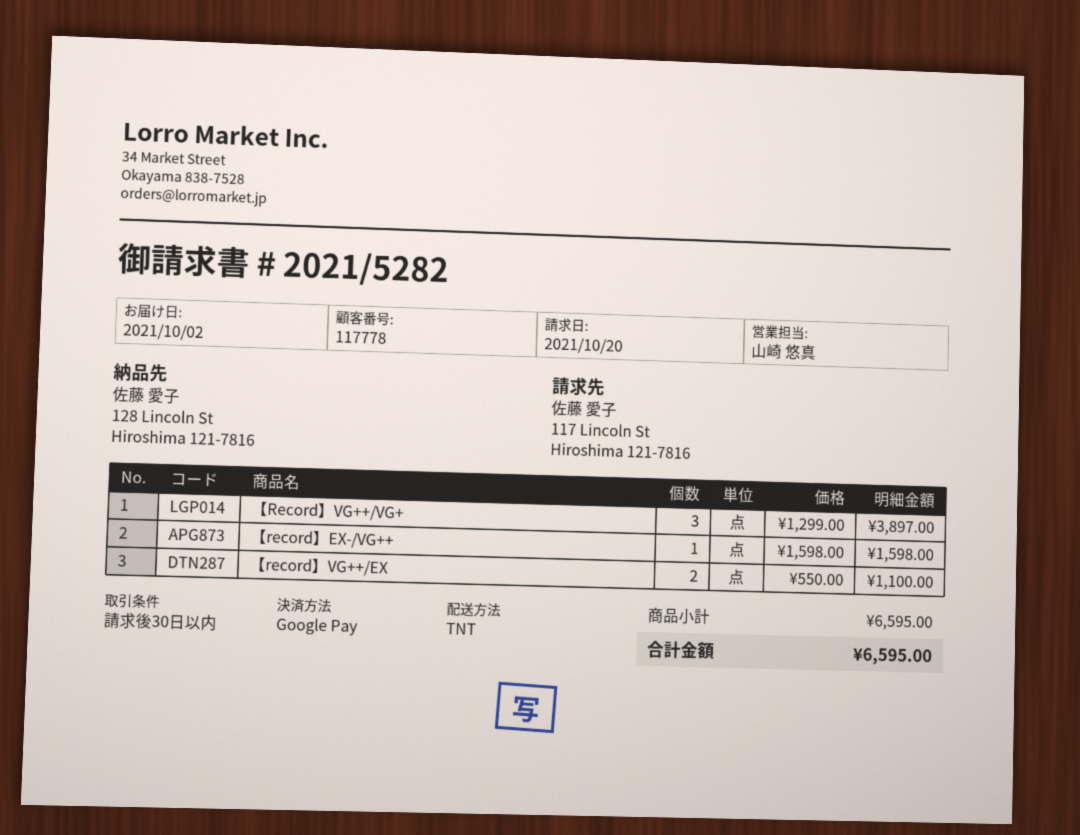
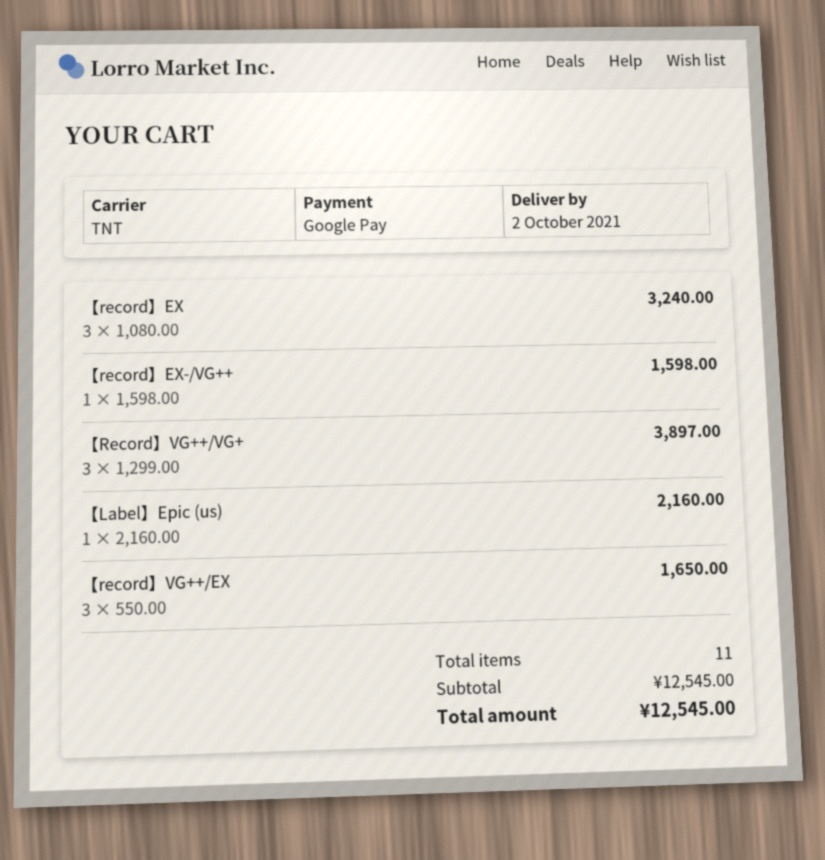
【record】VG++/EX: 2 x 550.00 = 1100.00 -> 3 x 550.00 = 1650.00
【record】EX: none -> 3 x 1080.00 = 3240.00
【Label】Epic (us): none -> 1 x 2160.00 = 2160.00
subtotal: 6595.00 -> 12545.00
total: 6595.00 -> 12545.00

